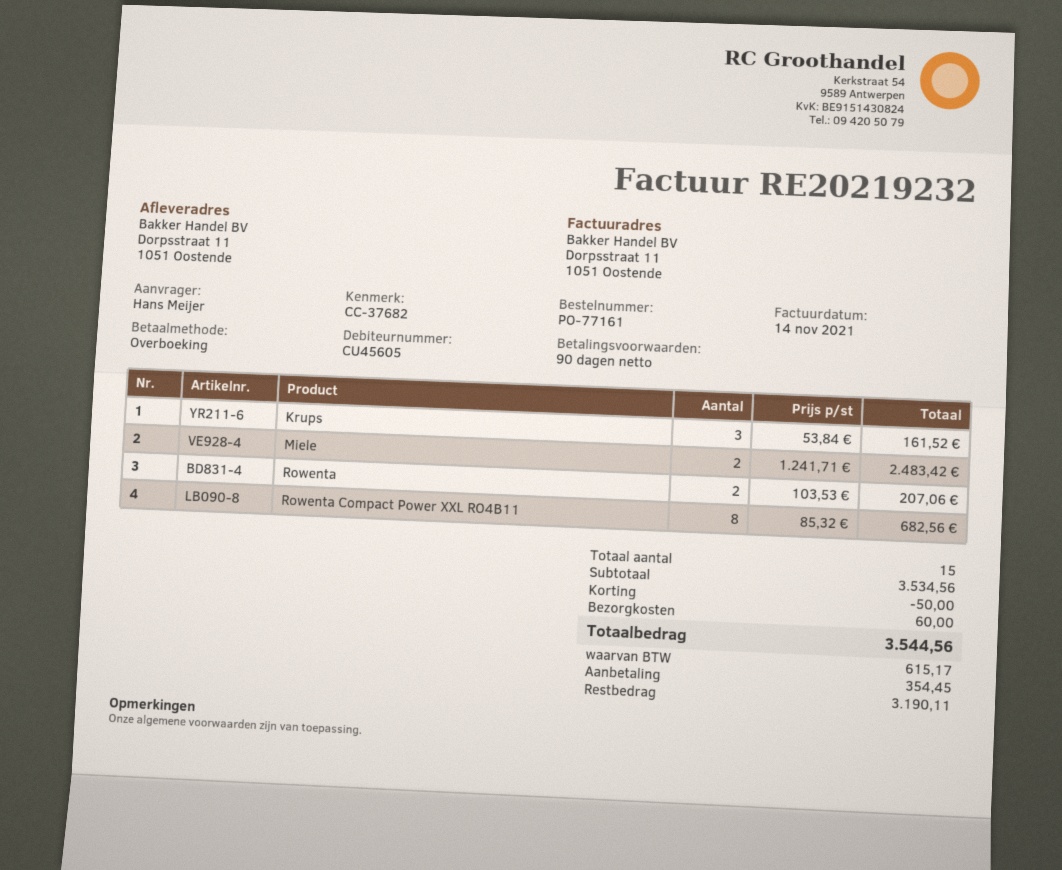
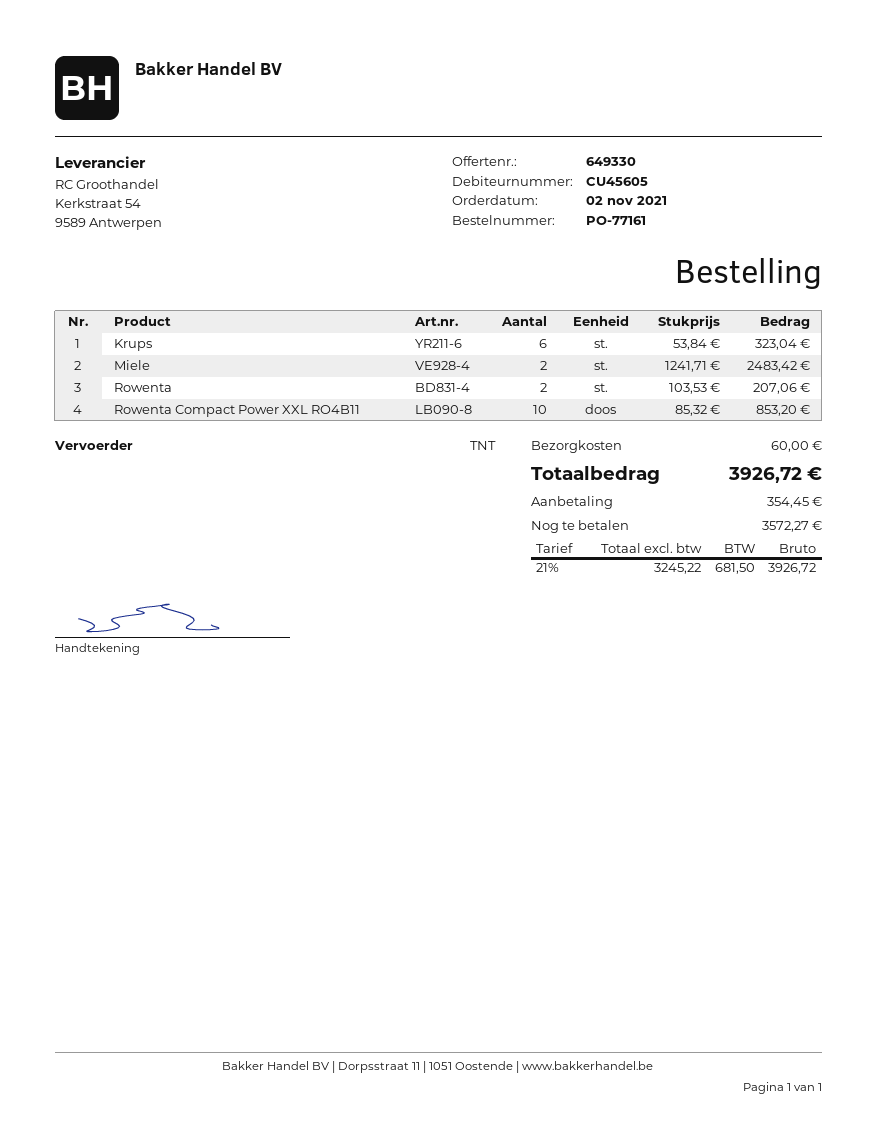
Krups: 3 x 53.84 = 161.52 -> 6 x 53.84 = 323.04
Rowenta Compact Power XXL RO4B11: 8 x 85.32 = 682.56 -> 10 x 85.32 = 853.20
discount: 50.00 -> none
tax: 615.17 -> 681.50
total: 3544.56 -> 3926.72
balance: 3190.11 -> 3572.27

